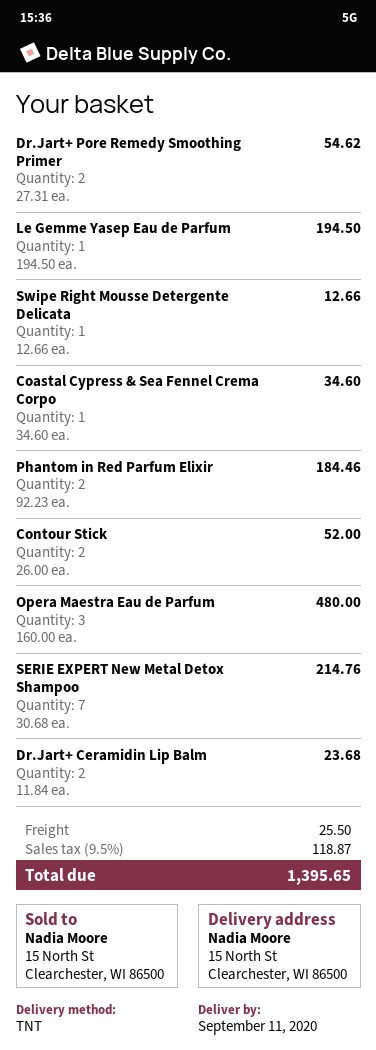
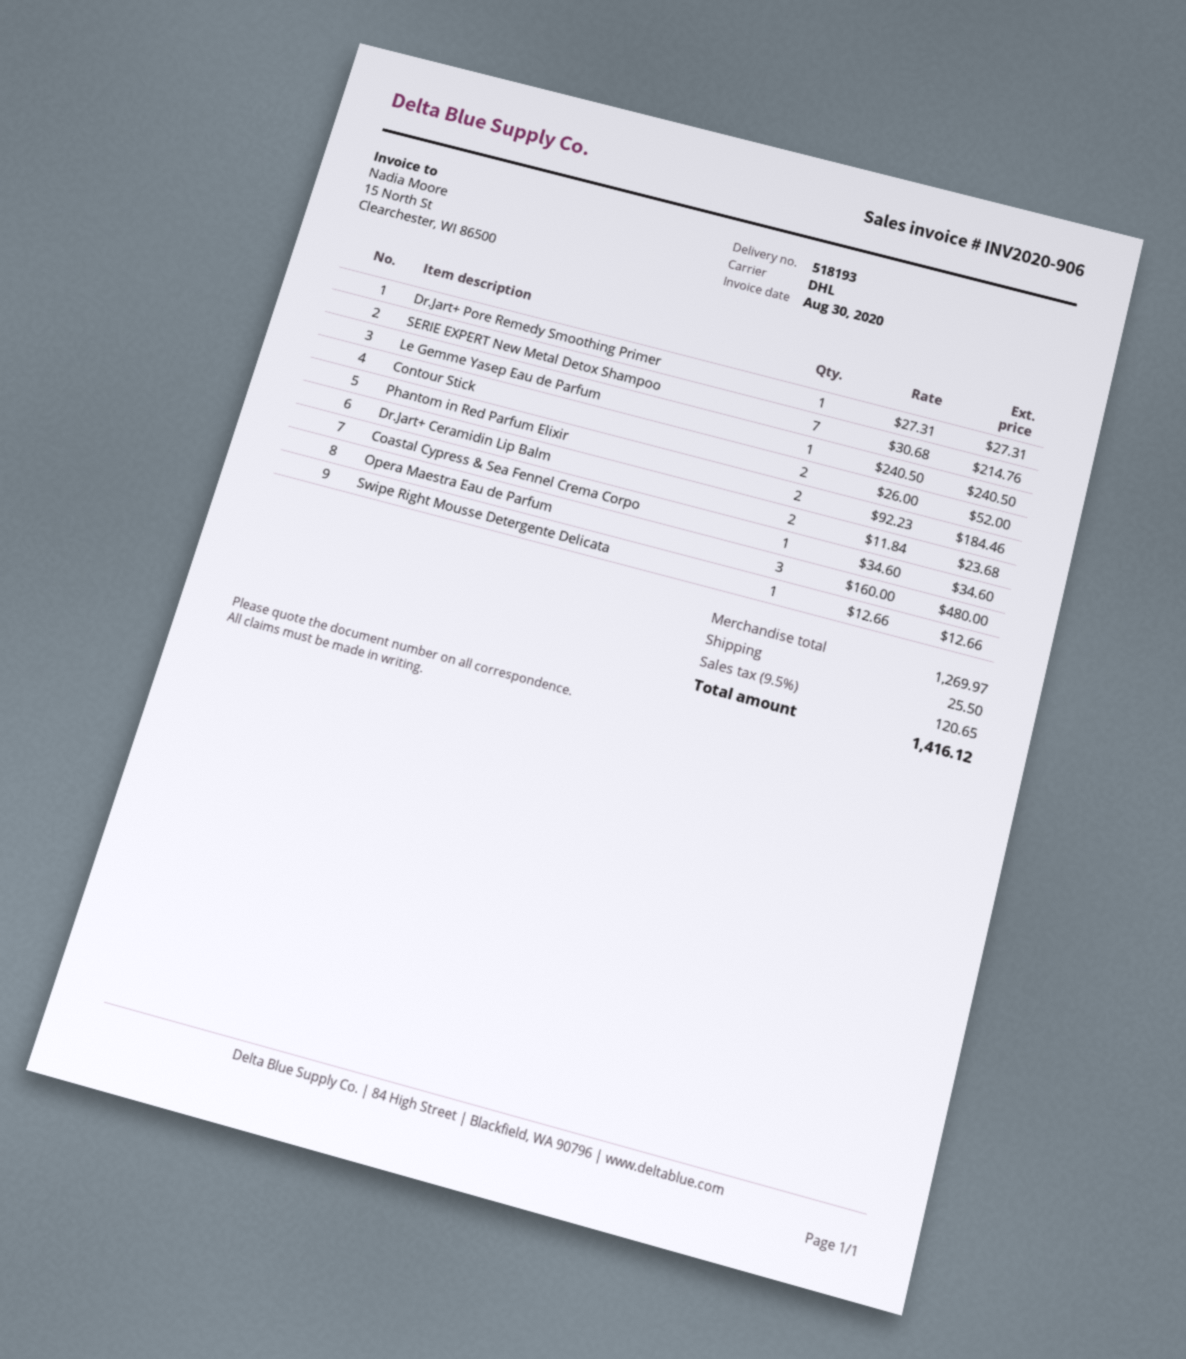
shipping method: TNT -> DHL
Dr.Jart+ Pore Remedy Smoothing Primer: 2 x 27.31 = 54.62 -> 1 x 27.31 = 27.31
Le Gemme Yasep Eau de Parfum: 1 x 194.50 = 194.50 -> 1 x 240.50 = 240.50
tax: 9.5% = 118.87 -> 9.5% = 120.65
total: 1395.65 -> 1416.12

